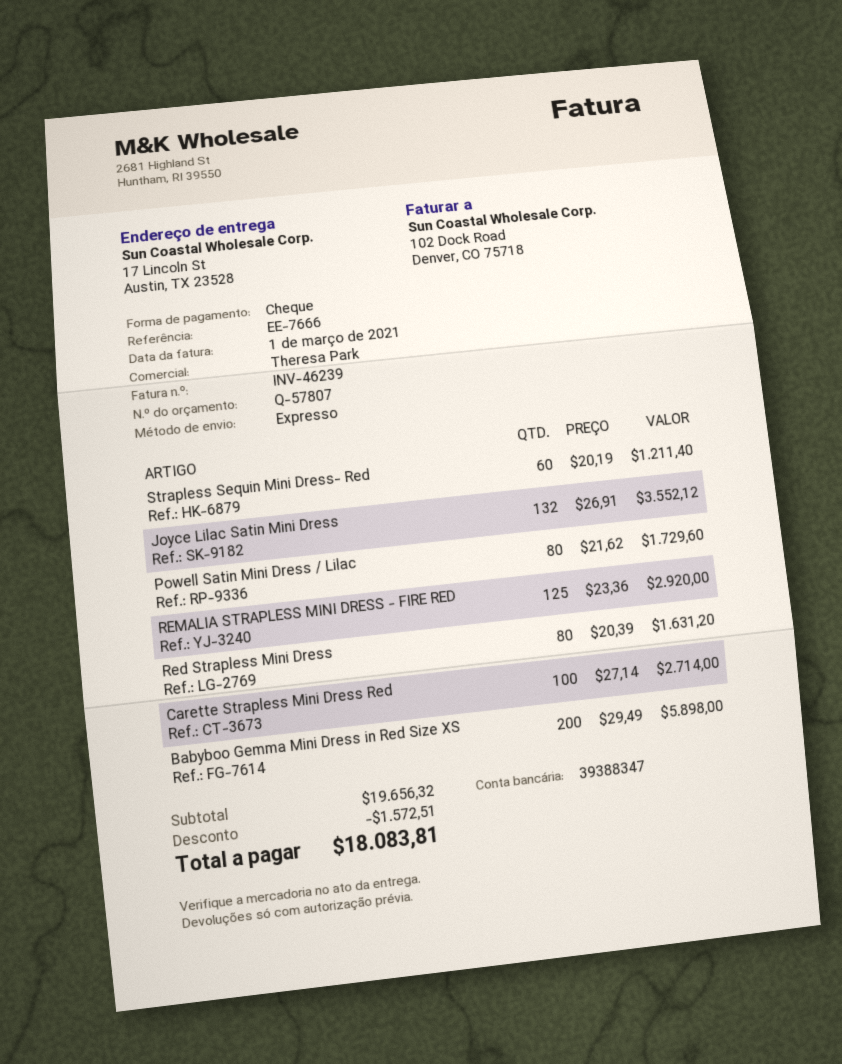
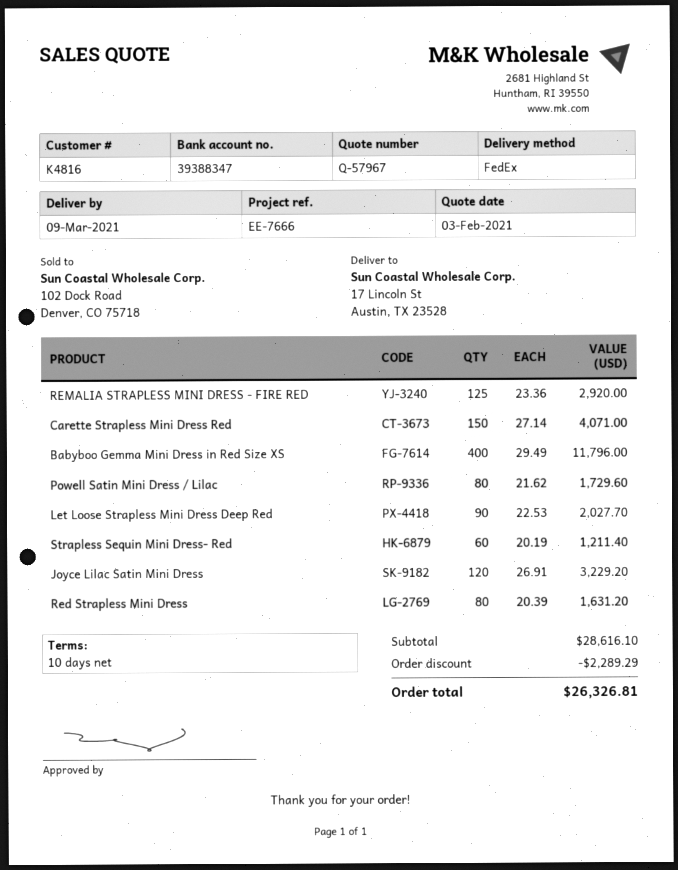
quote number: Q-57807 -> Q-57967
shipping method: express -> FedEx
Joyce Lilac Satin Mini Dress: 132 x 26.91 = 3552.12 -> 120 x 26.91 = 3229.20
Carette Strapless Mini Dress Red: 100 x 27.14 = 2714.00 -> 150 x 27.14 = 4071.00
Babyboo Gemma Mini Dress in Red Size XS: 200 x 29.49 = 5898.00 -> 400 x 29.49 = 11796.00
Let Loose Strapless Mini Dress Deep Red: none -> 90 x 22.53 = 2027.70
subtotal: 19656.32 -> 28616.10
discount: 1572.51 -> 2289.29
total: 18083.81 -> 26326.81

